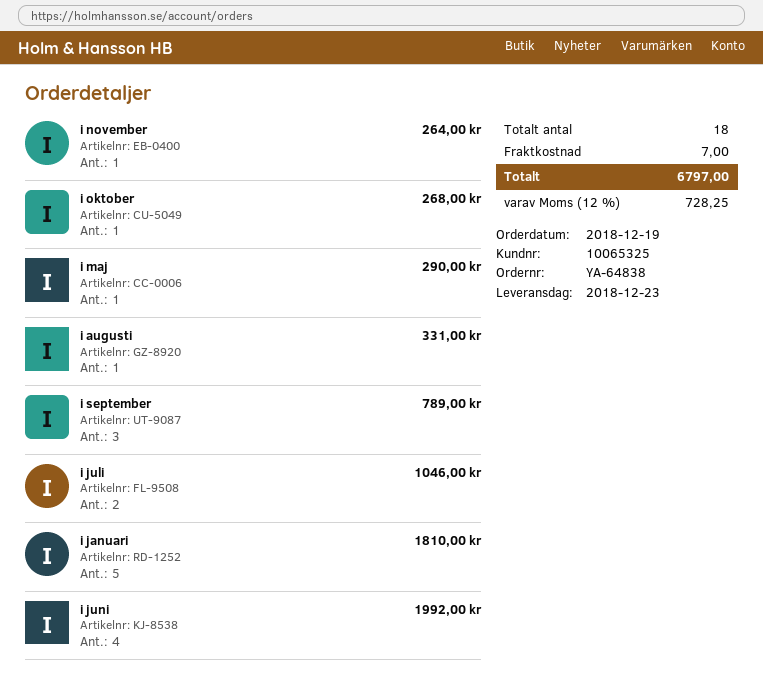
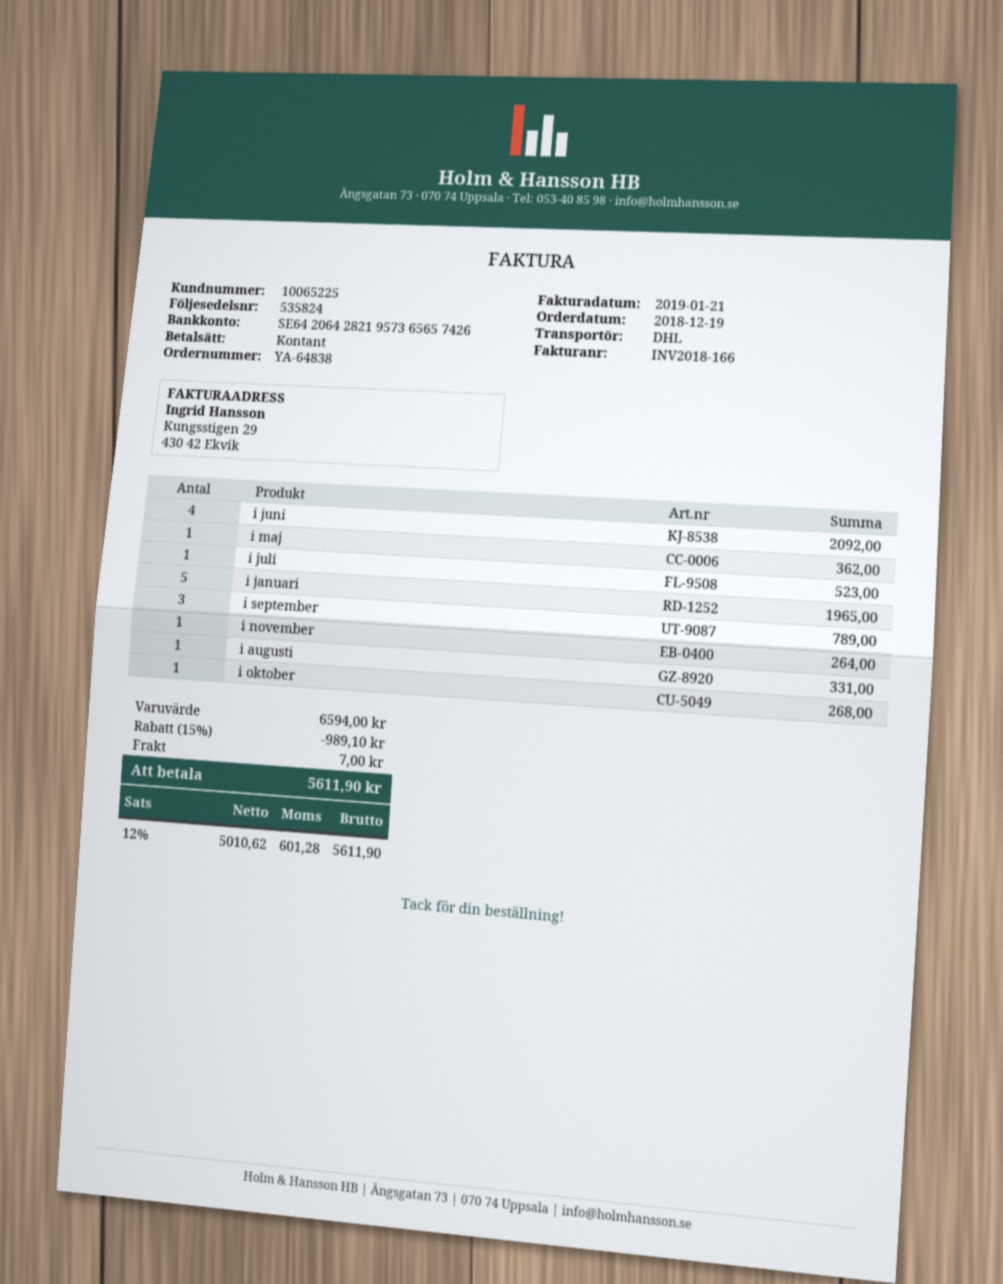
customer number: 10065325 -> 10065225
i maj: 1 for 290.00 -> 1 for 362.00
i juli: 2 for 1046.00 -> 1 for 523.00
i januari: 5 for 1810.00 -> 5 for 1965.00
i juni: 4 for 1992.00 -> 4 for 2092.00
discount: none -> 15% = 989.10
tax: 12% = 728.25 -> 12% = 601.28
total: 6797.00 -> 5611.90

